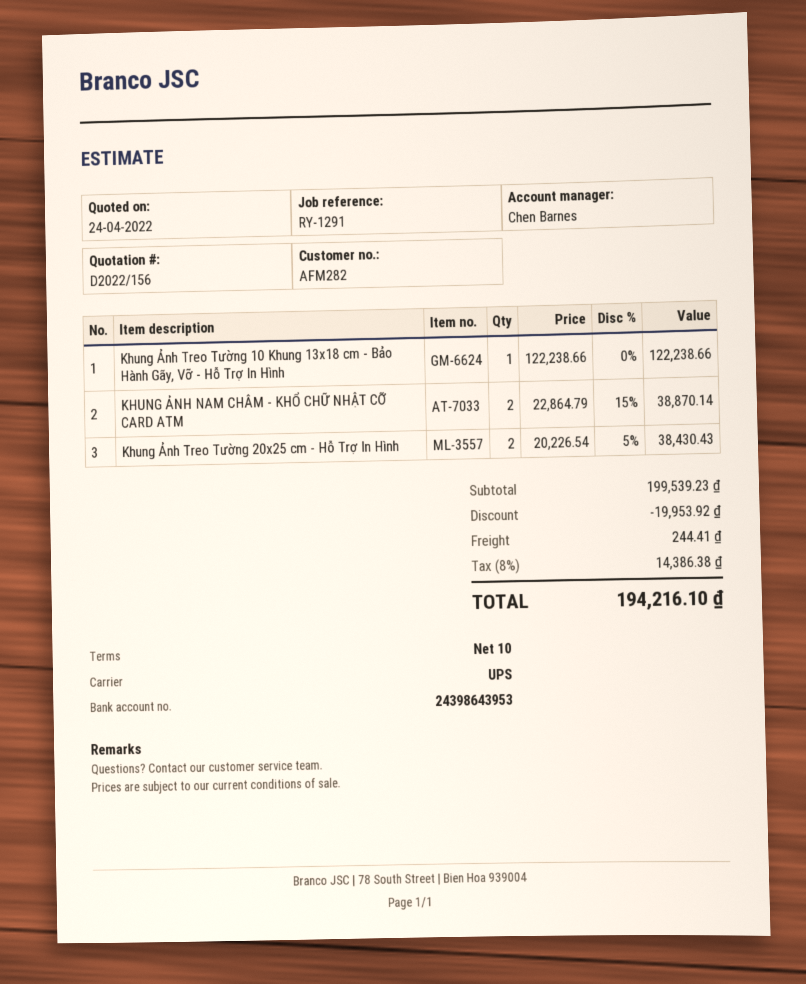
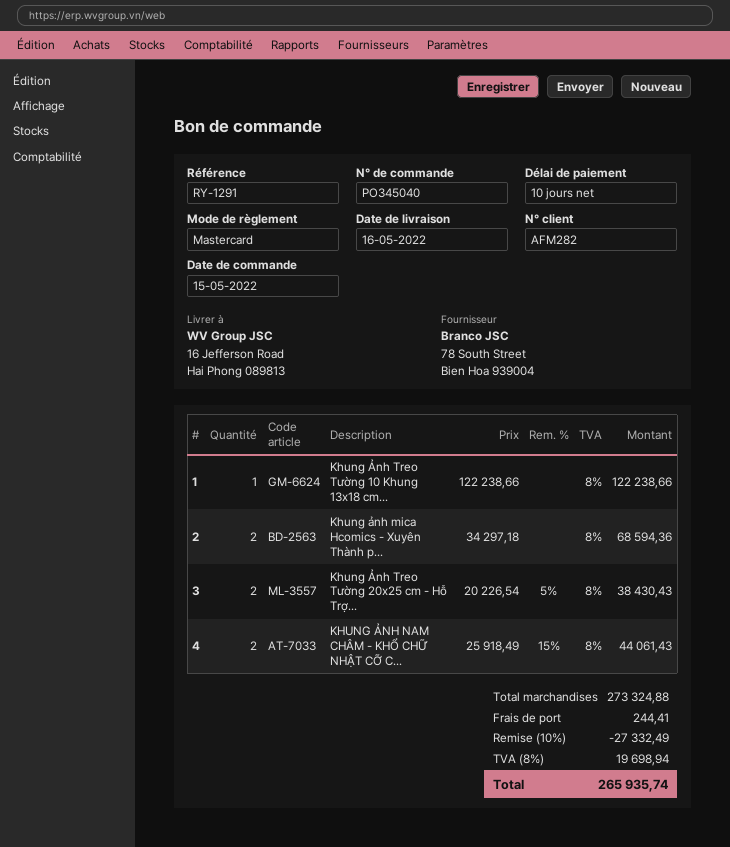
KHUNG ẢNH NAM CHÂM - KHỔ CHỮ NHẬT CỠ CARD ATM: 2 x 22864.79 - 15% = 38870.14 -> 2 x 25918.49 - 15% = 44061.43
Khung ảnh mica Hcomics - Xuyên Thành p...: none -> 2 x 34297.18 = 68594.36
subtotal: 199539.23 -> 273324.88
discount: 19953.92 -> 27332.49
tax: 8% = 14386.38 -> 8% = 19698.94
total: 194216.10 -> 265935.74

